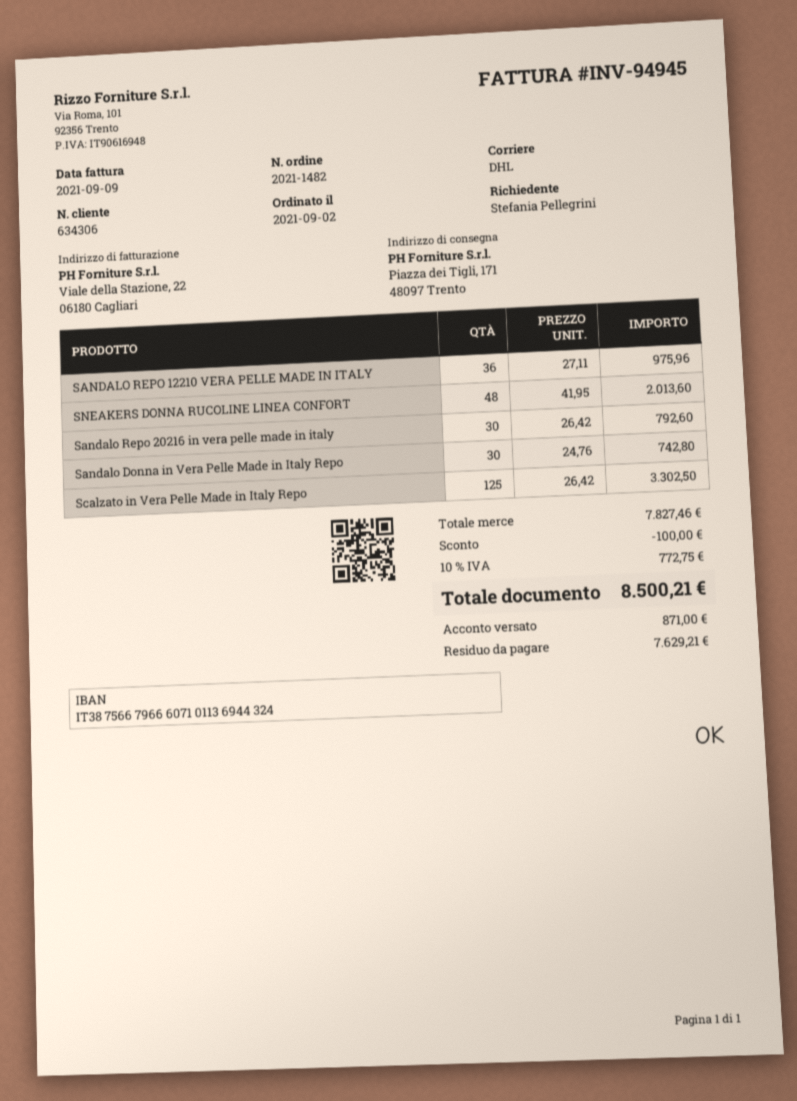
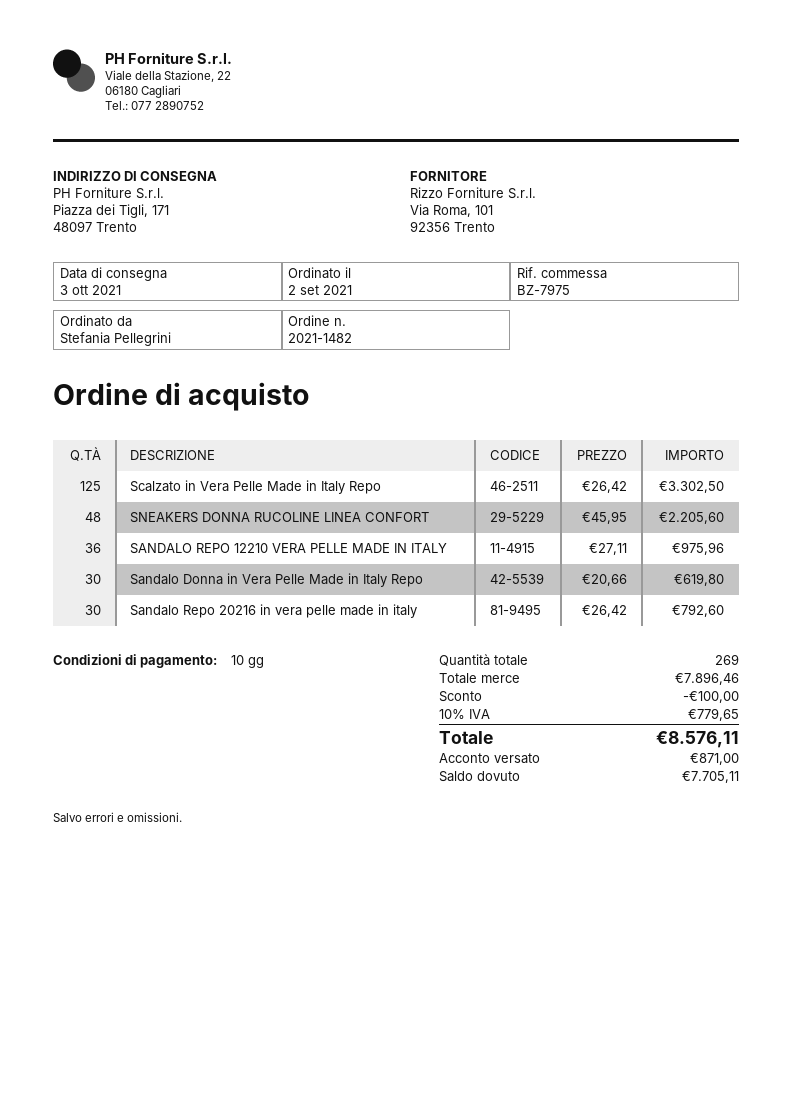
SNEAKERS DONNA RUCOLINE LINEA CONFORT: 48 x 41.95 = 2013.60 -> 48 x 45.95 = 2205.60
Sandalo Donna in Vera Pelle Made in Italy Repo: 30 x 24.76 = 742.80 -> 30 x 20.66 = 619.80
subtotal: 7827.46 -> 7896.46
tax: 10% = 772.75 -> 10% = 779.65
total: 8500.21 -> 8576.11
balance: 7629.21 -> 7705.11

